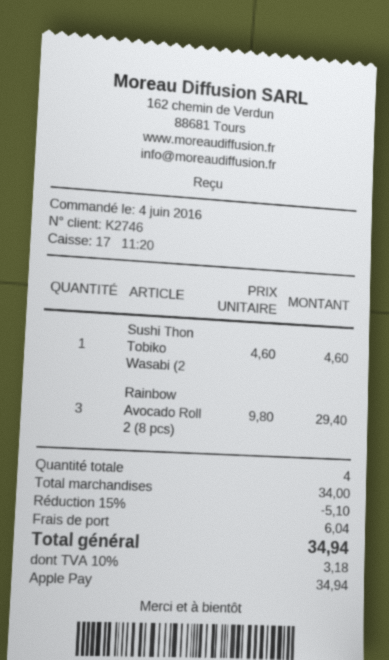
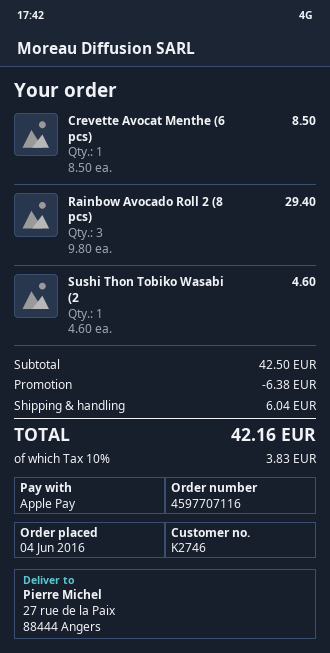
Crevette Avocat Menthe (6 pcs): none -> 1 x 8.50 = 8.50
subtotal: 34.00 -> 42.50
discount: 5.10 -> 6.38
tax: 10% = 3.18 -> 10% = 3.83
total: 34.94 -> 42.16

